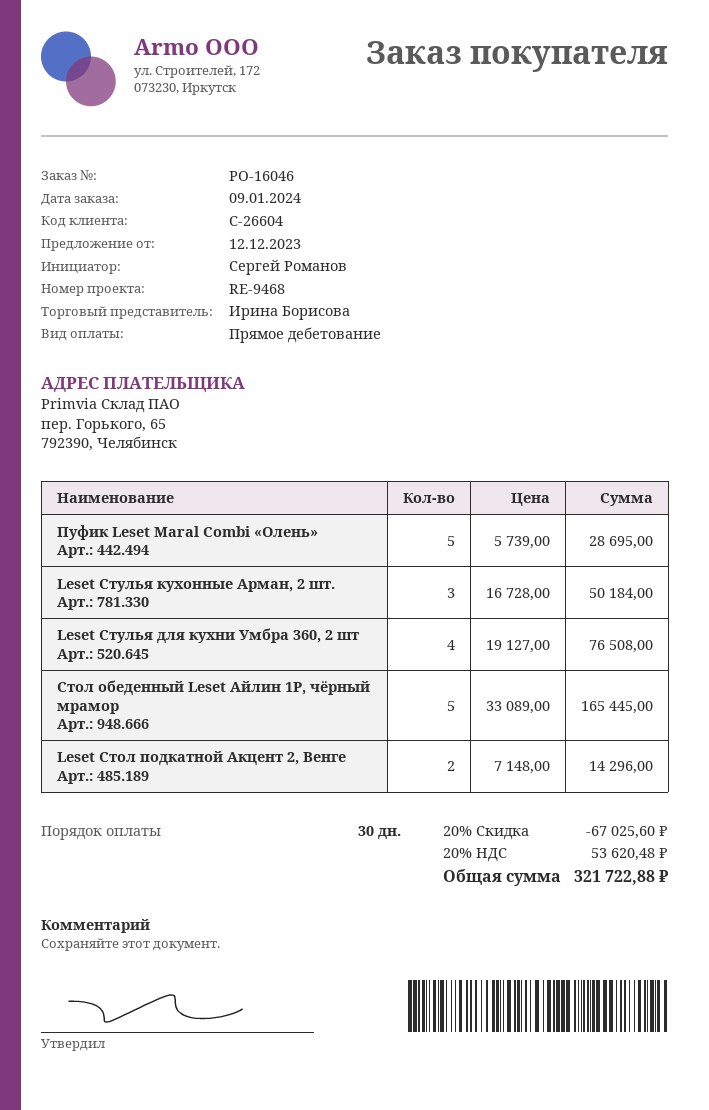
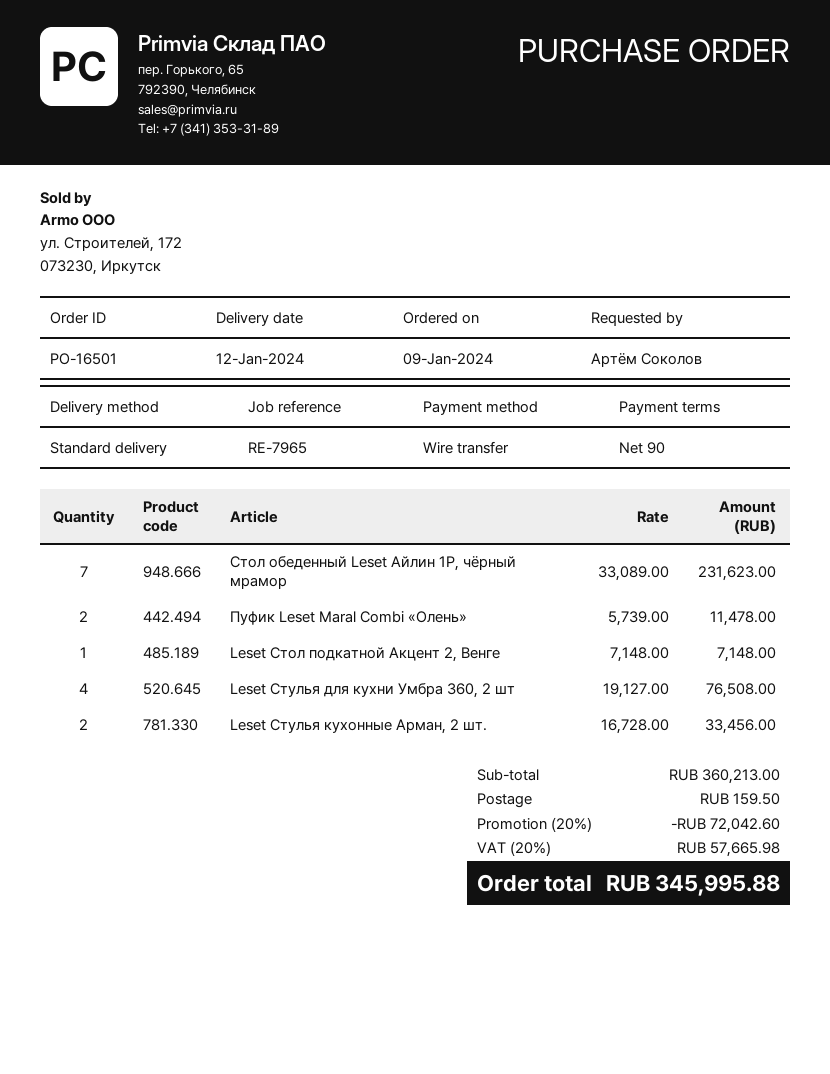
order number: PO-16046 -> PO-16501
payment terms: 30 days -> 90 days
reference: RE-9468 -> RE-7965
ordered by: Сергей Романов -> Артём Соколов
payment method: direct debit -> bank transfer
Пуфик Leset Maral Combi «Олень»: 5 x 5739.00 = 28695.00 -> 2 x 5739.00 = 11478.00
Leset Стулья кухонные Арман, 2 шт.: 3 x 16728.00 = 50184.00 -> 2 x 16728.00 = 33456.00
Стол обеденный Leset Айлин 1Р, чёрный мрамор: 5 x 33089.00 = 165445.00 -> 7 x 33089.00 = 231623.00
Leset Стол подкатной Акцент 2, Венге: 2 x 7148.00 = 14296.00 -> 1 x 7148.00 = 7148.00
discount: 20% = 67025.60 -> 20% = 72042.60
shipping: none -> 159.50
tax: 20% = 53620.48 -> 20% = 57665.98
total: 321722.88 -> 345995.88

